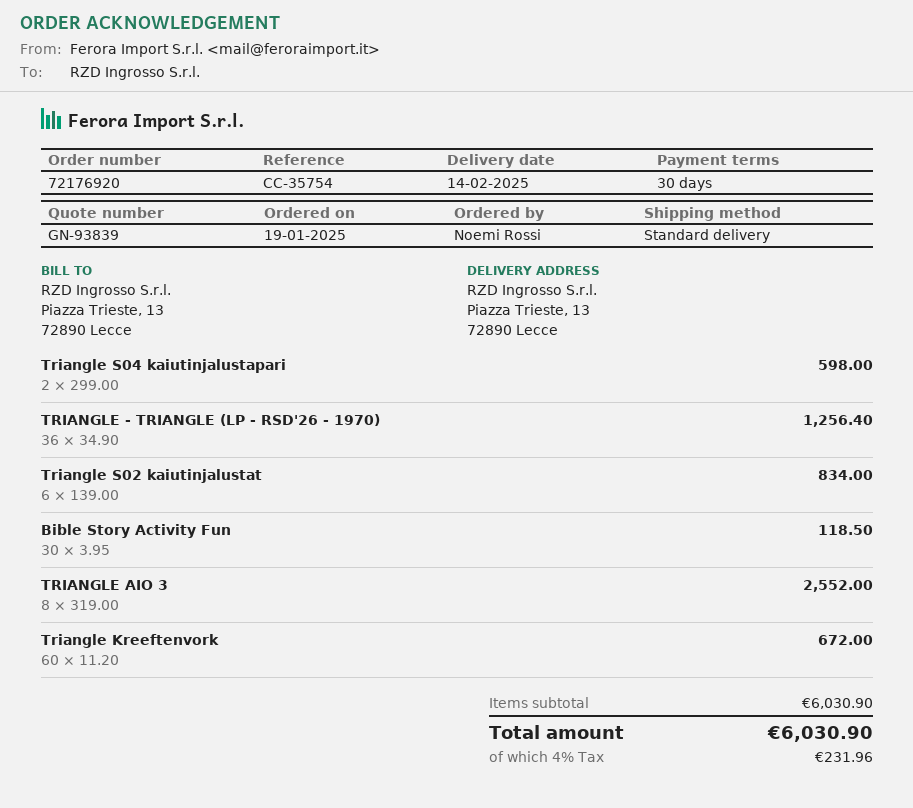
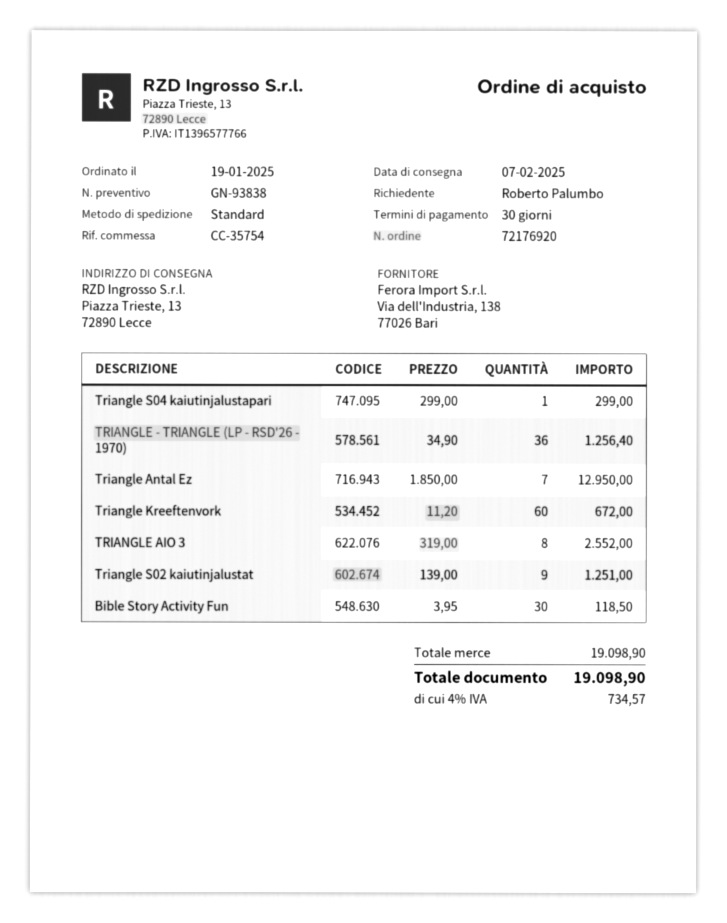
quote number: GN-93839 -> GN-93838
delivery date: 2025-02-14 -> 2025-02-07
ordered by: Noemi Rossi -> Roberto Palumbo
Triangle S04 kaiutinjalustapari: 2 x 299.00 = 598.00 -> 1 x 299.00 = 299.00
Triangle S02 kaiutinjalustat: 6 x 139.00 = 834.00 -> 9 x 139.00 = 1251.00
Triangle Antal Ez: none -> 7 x 1850.00 = 12950.00
subtotal: 6030.90 -> 19098.90
tax: 4% = 231.96 -> 4% = 734.57
total: 6030.90 -> 19098.90

